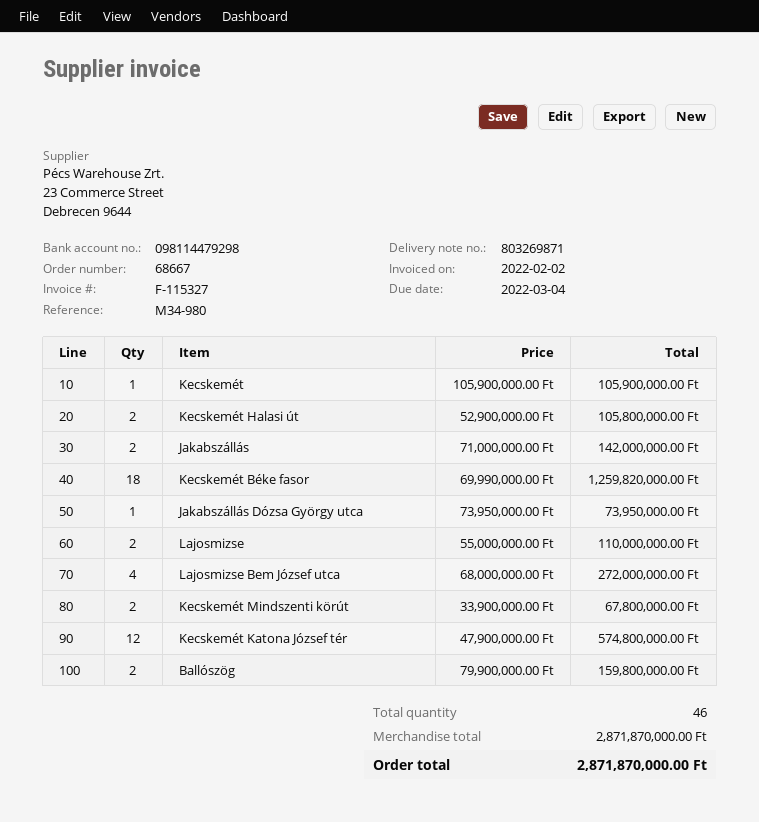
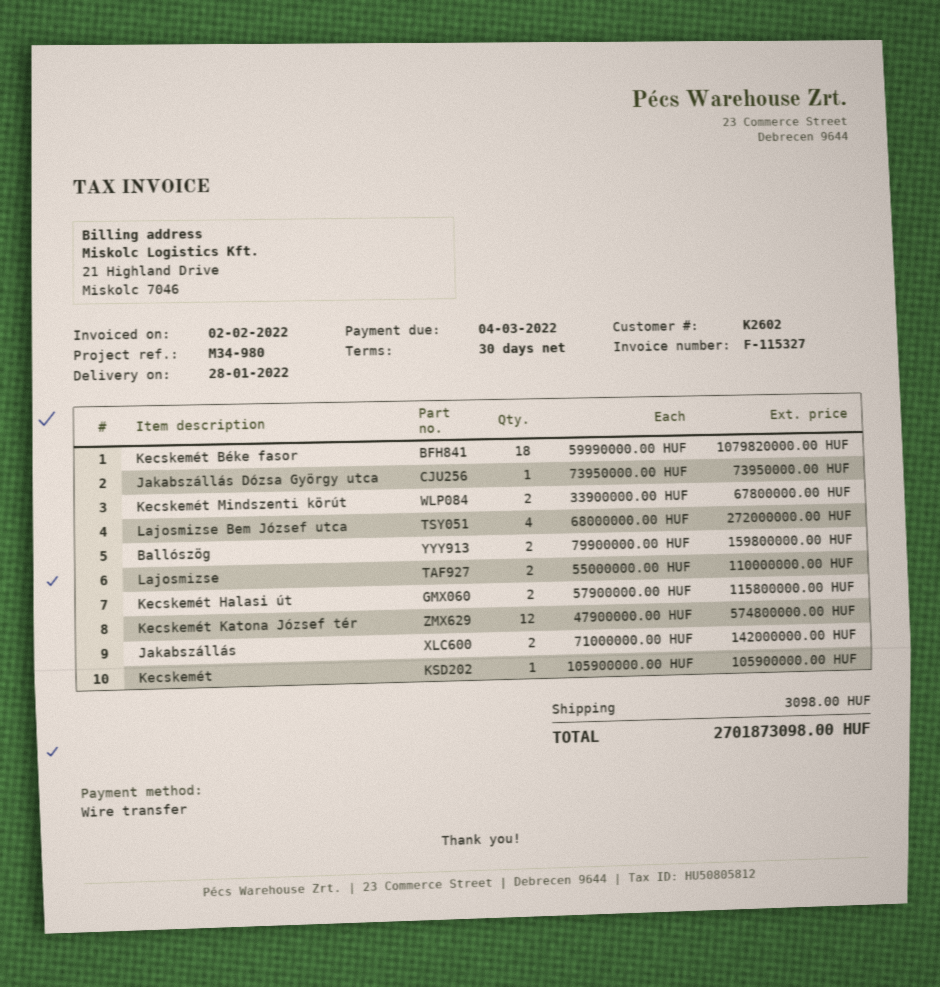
Kecskemét Halasi út: 2 x 52900000.00 = 105800000.00 -> 2 x 57900000.00 = 115800000.00
Kecskemét Béke fasor: 18 x 69990000.00 = 1259820000.00 -> 18 x 59990000.00 = 1079820000.00
shipping: none -> 3098.00
total: 2871870000.00 -> 2701873098.00

